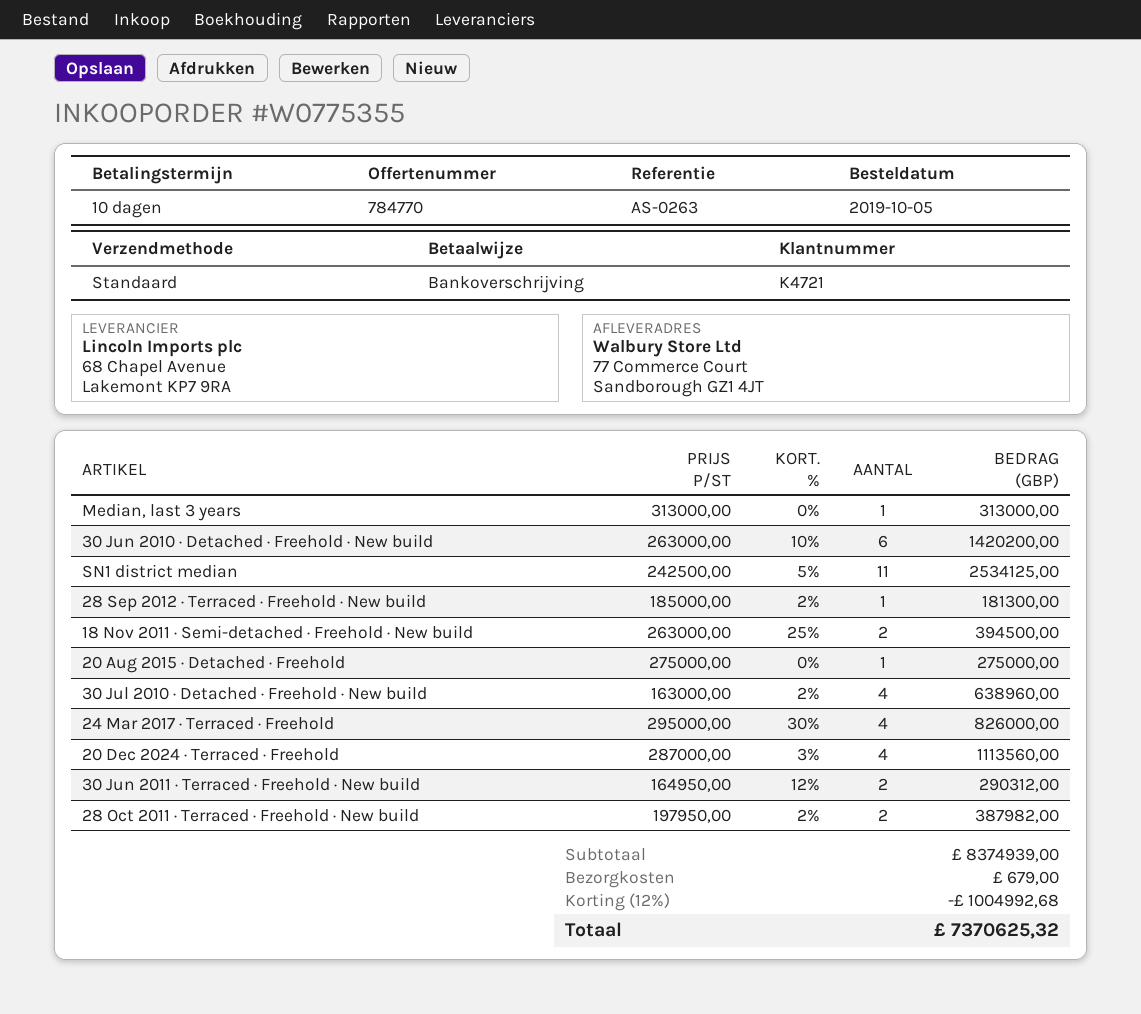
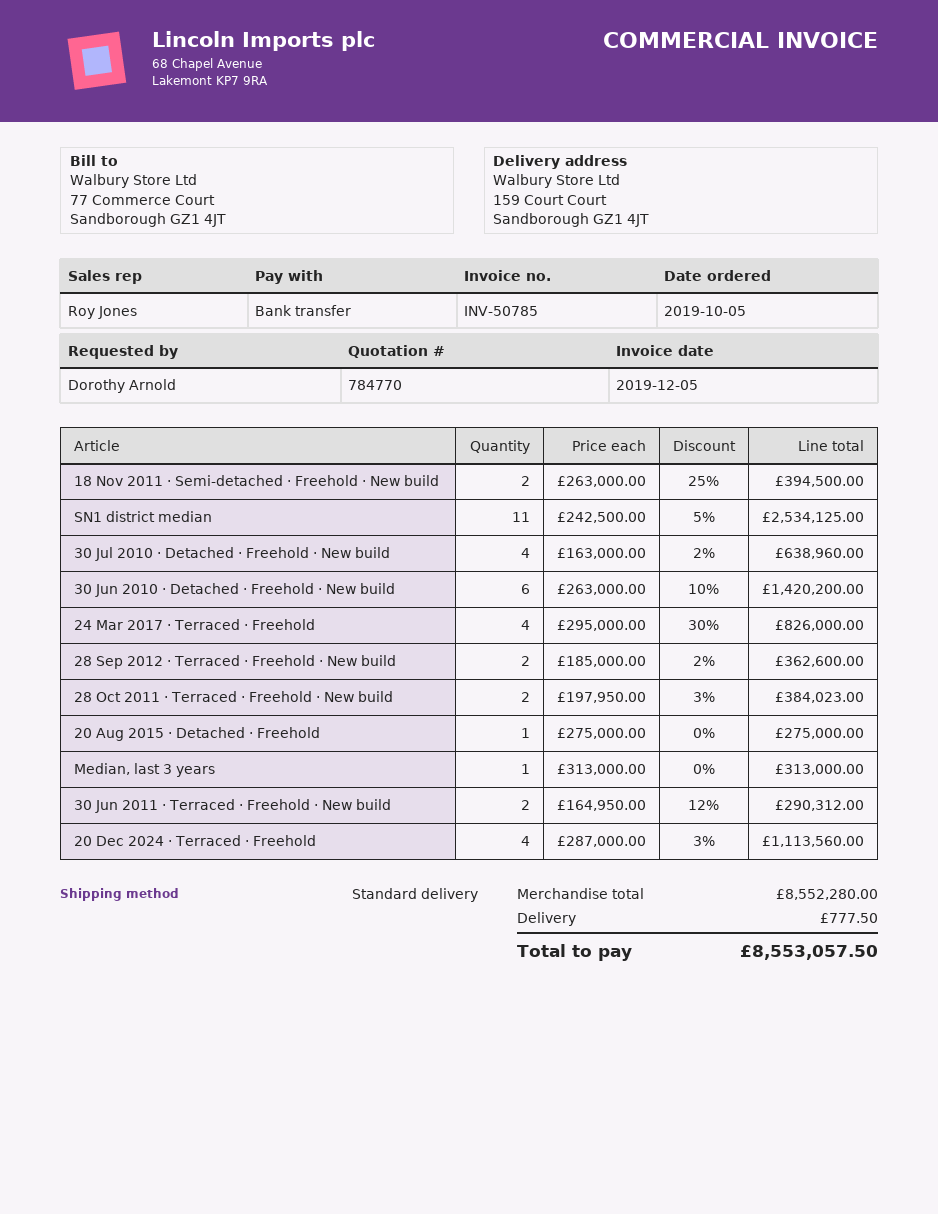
ship to: 77 Commerce Court, Sandborough GZ1 4JT -> 159 Court Court, Sandborough GZ1 4JT
28 Sep 2012 · Terraced · Freehold · New build: 1 x 185000.00 - 2% = 181300.00 -> 2 x 185000.00 - 2% = 362600.00
28 Oct 2011 · Terraced · Freehold · New build: 2 x 197950.00 - 2% = 387982.00 -> 2 x 197950.00 - 3% = 384023.00
subtotal: 8374939.00 -> 8552280.00
discount: 12% = 1004992.68 -> none
shipping: 679.00 -> 777.50
total: 7370625.32 -> 8553057.50

